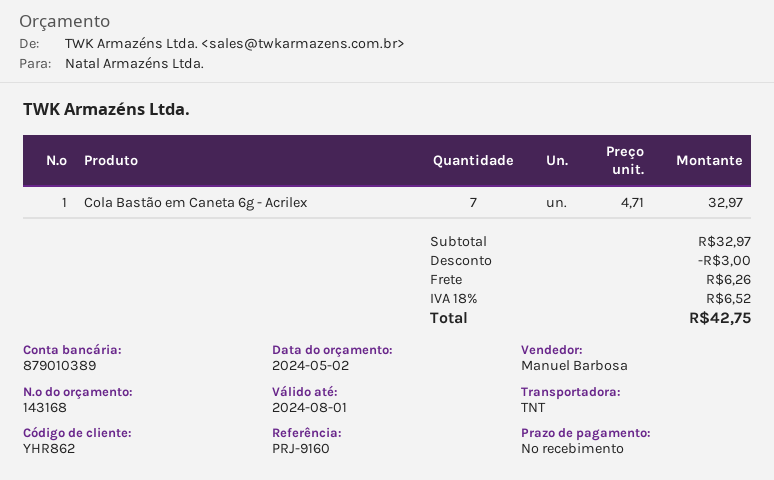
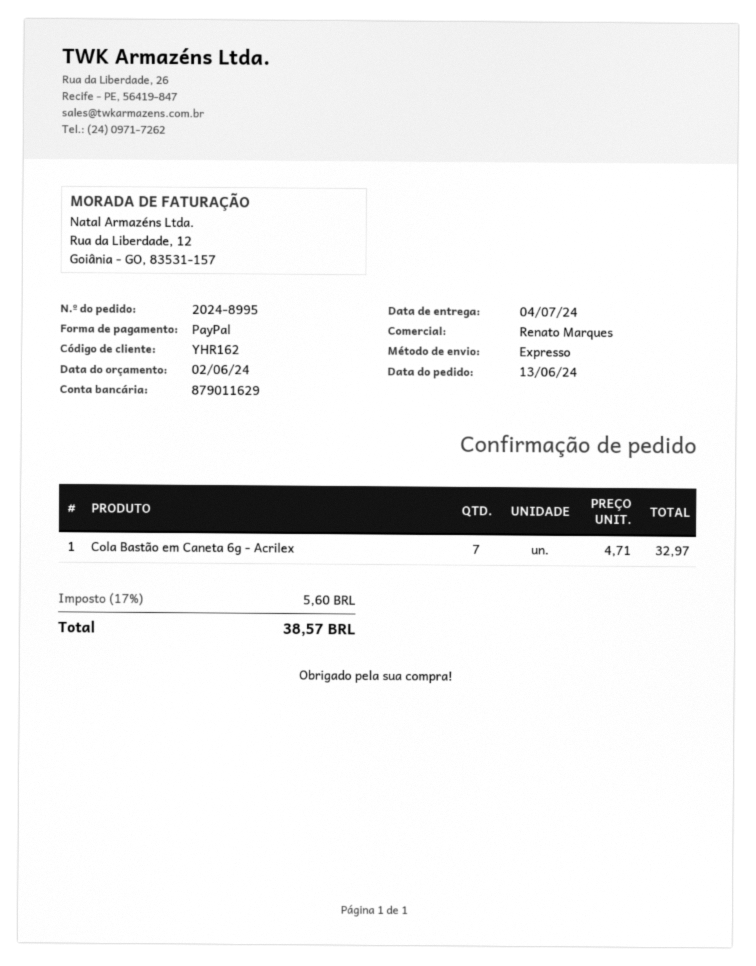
quote date: 2024-05-02 -> 2024-06-02
customer number: YHR862 -> YHR162
sales rep: Manuel Barbosa -> Renato Marques
bank account: 879010389 -> 879011629
shipping method: TNT -> express
discount: 3.00 -> none
shipping: 6.26 -> none
tax: 18% = 6.52 -> 17% = 5.60
total: 42.75 -> 38.57

